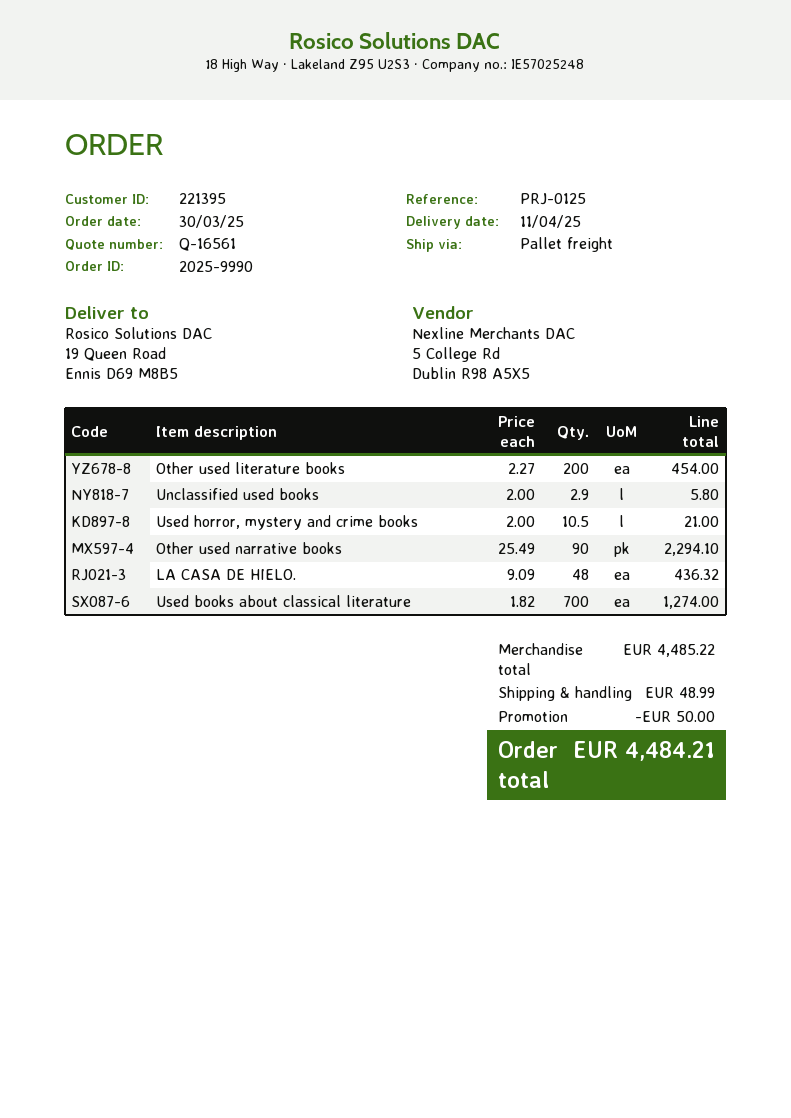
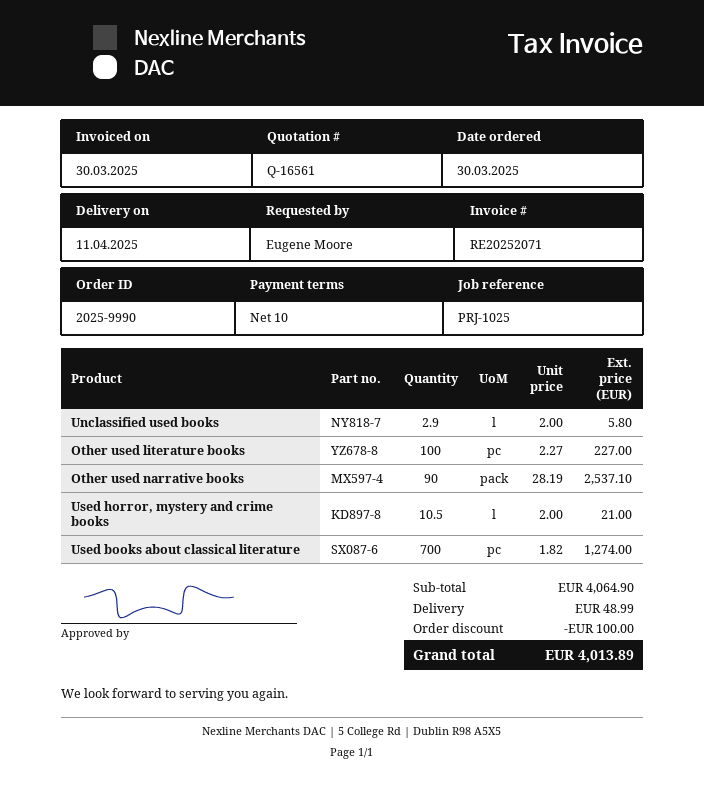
reference: PRJ-0125 -> PRJ-1025
Other used literature books: 200 x 2.27 = 454.00 -> 100 x 2.27 = 227.00
Other used narrative books: 90 x 25.49 = 2294.10 -> 90 x 28.19 = 2537.10
LA CASA DE HIELO.: 48 x 9.09 = 436.32 -> none
subtotal: 4485.22 -> 4064.90
discount: 50.00 -> 100.00
total: 4484.21 -> 4013.89

